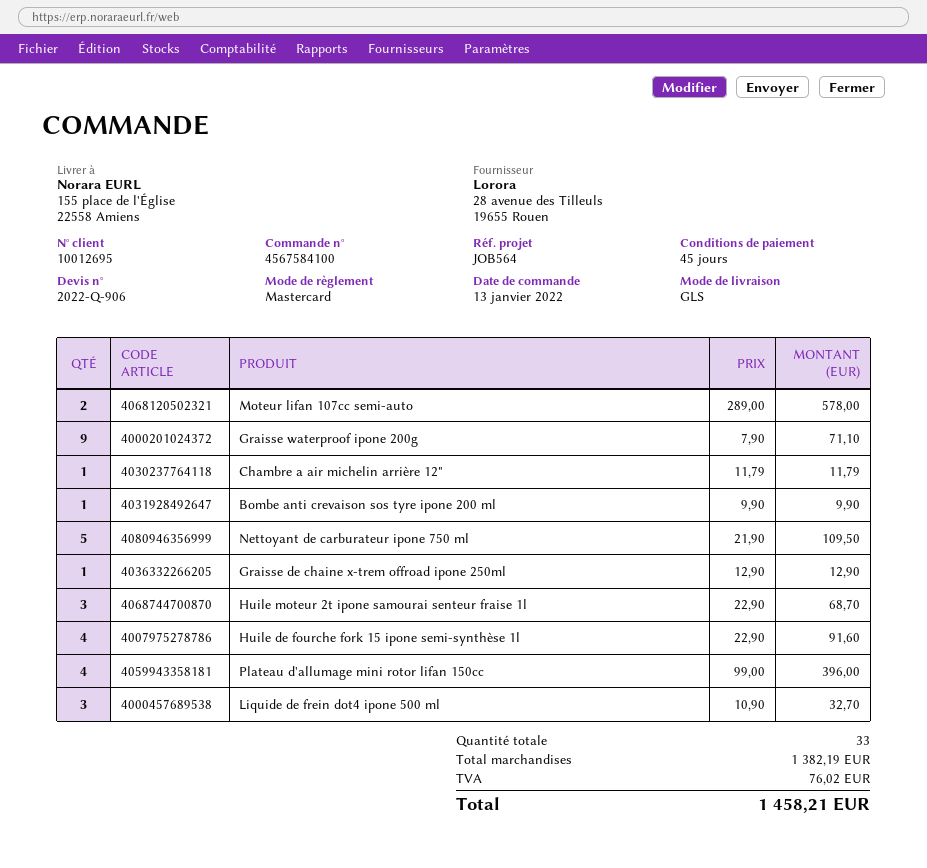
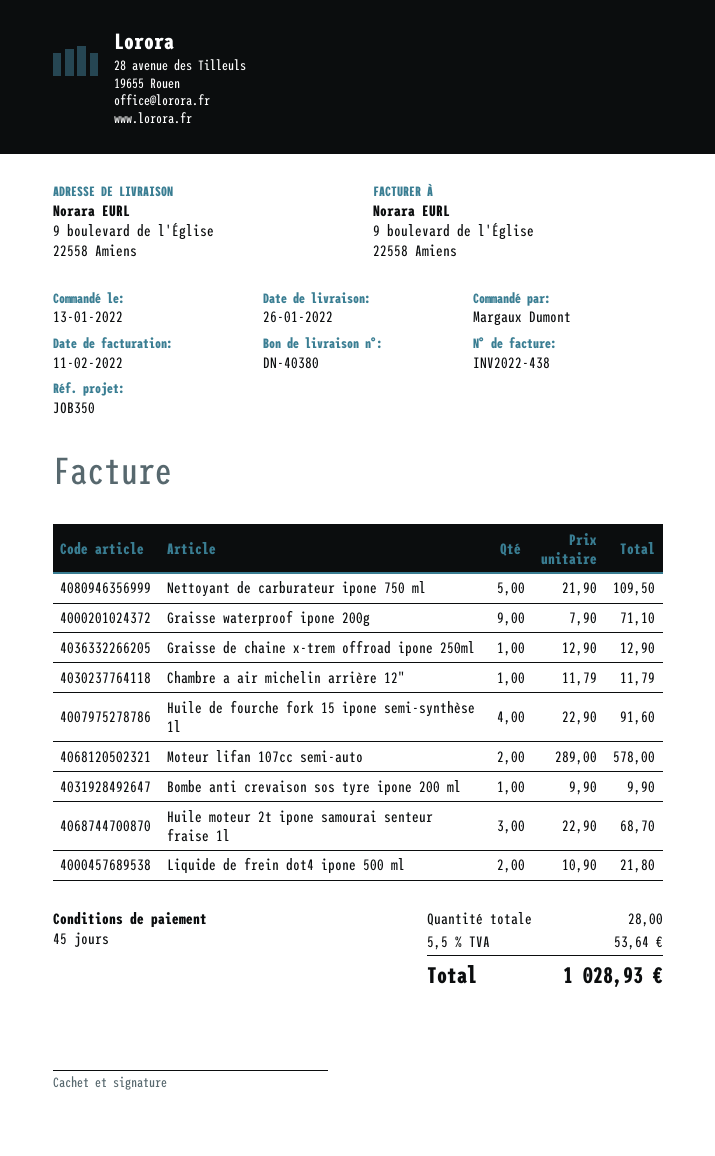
reference: JOB564 -> JOB350
ship to: 155 place de l'Église, 22558 Amiens -> 9 boulevard de l'Église, 22558 Amiens
Plateau d'allumage mini rotor lifan 150cc: 4 x 99.00 = 396.00 -> none
Liquide de frein dot4 ipone 500 ml: 3 x 10.90 = 32.70 -> 2 x 10.90 = 21.80
total quantity: 33 -> 28
tax: 76.02 -> 53.64
total: 1458.21 -> 1028.93

